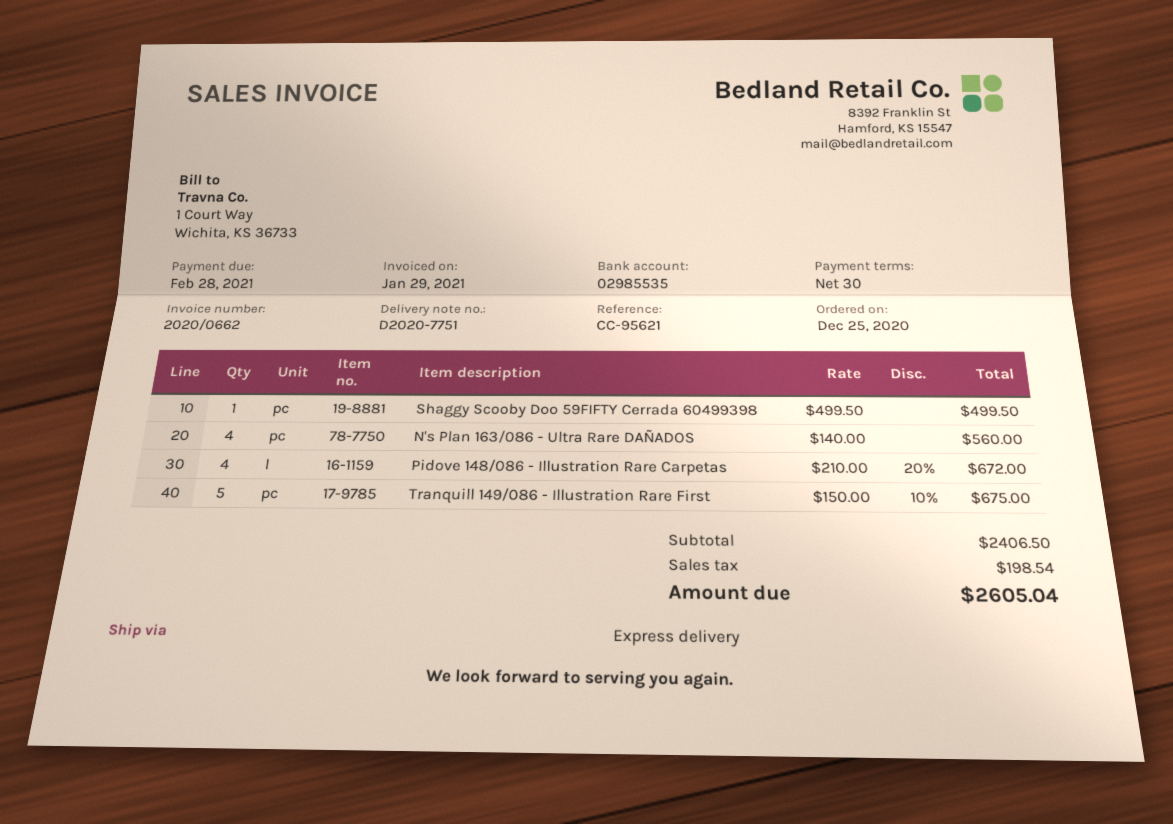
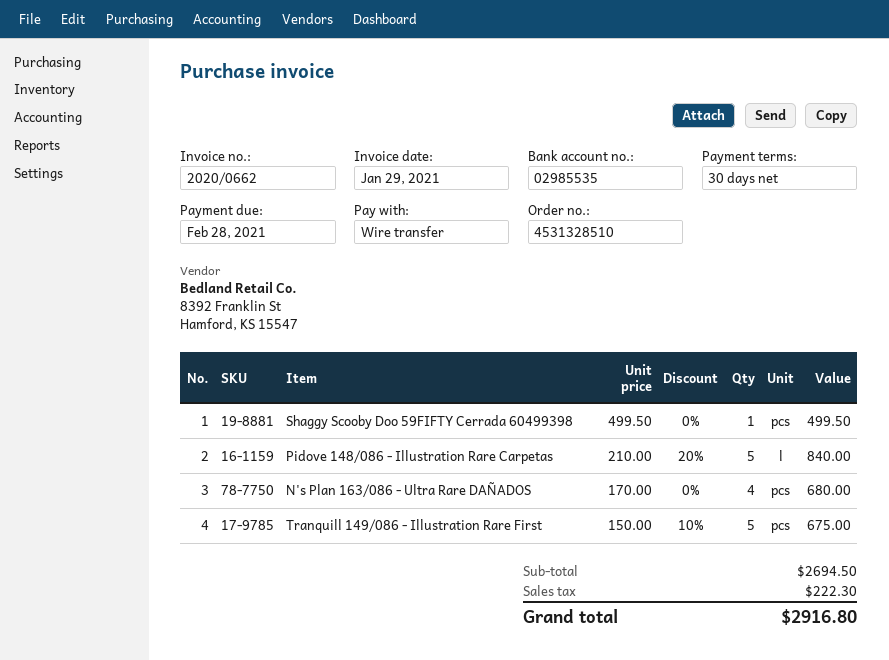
N's Plan 163/086 - Ultra Rare DAÑADOS: 4 x 140.00 = 560.00 -> 4 x 170.00 = 680.00
Pidove 148/086 - Illustration Rare Carpetas: 4 x 210.00 - 20% = 672.00 -> 5 x 210.00 - 20% = 840.00
subtotal: 2406.50 -> 2694.50
tax: 198.54 -> 222.30
total: 2605.04 -> 2916.80

